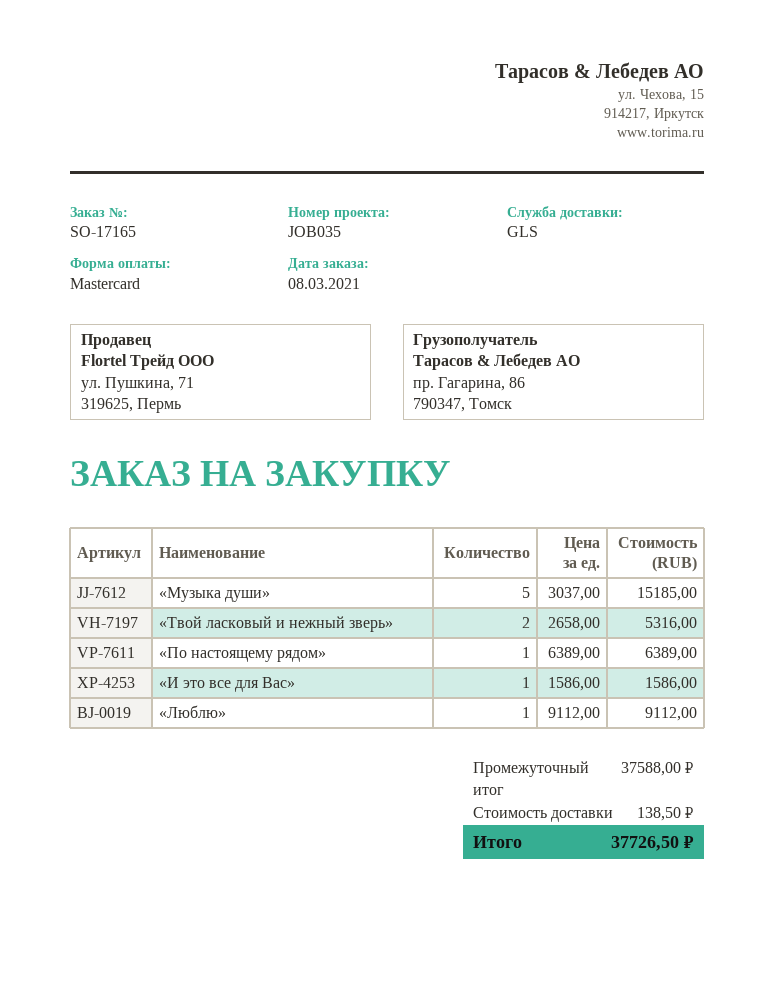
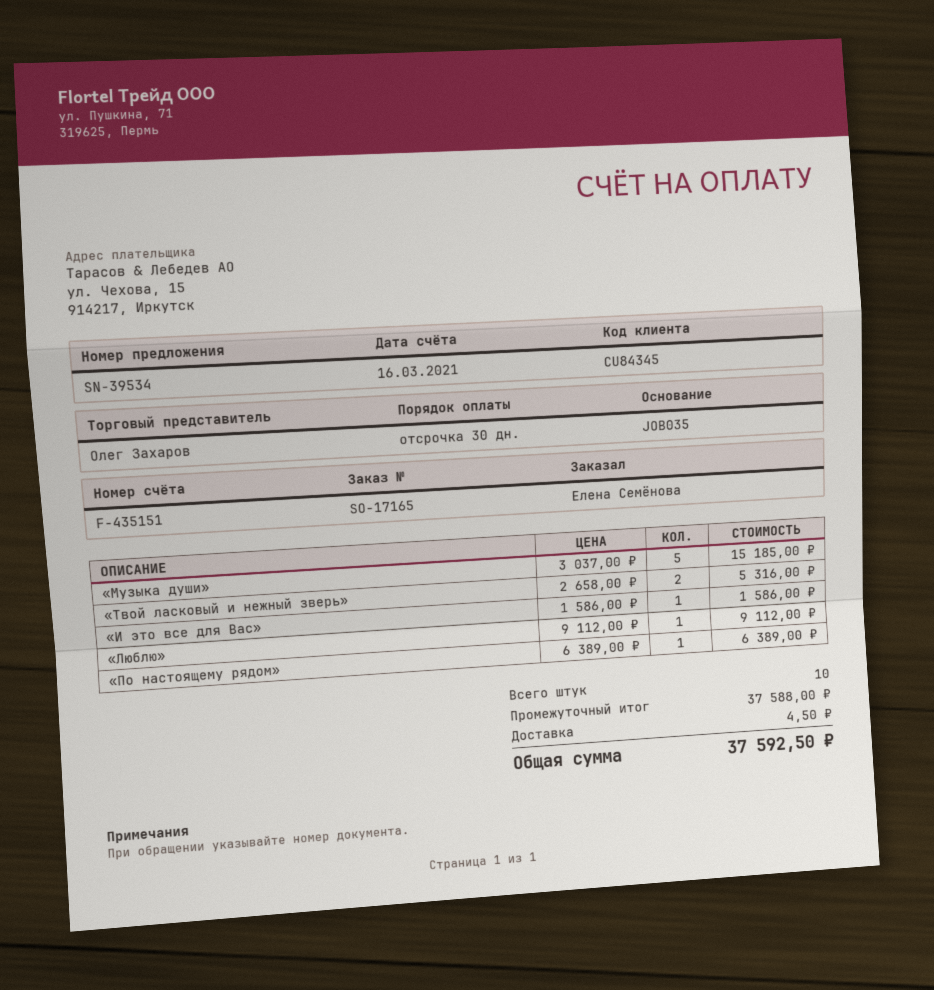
shipping: 138.50 -> 4.50
total: 37726.50 -> 37592.50

